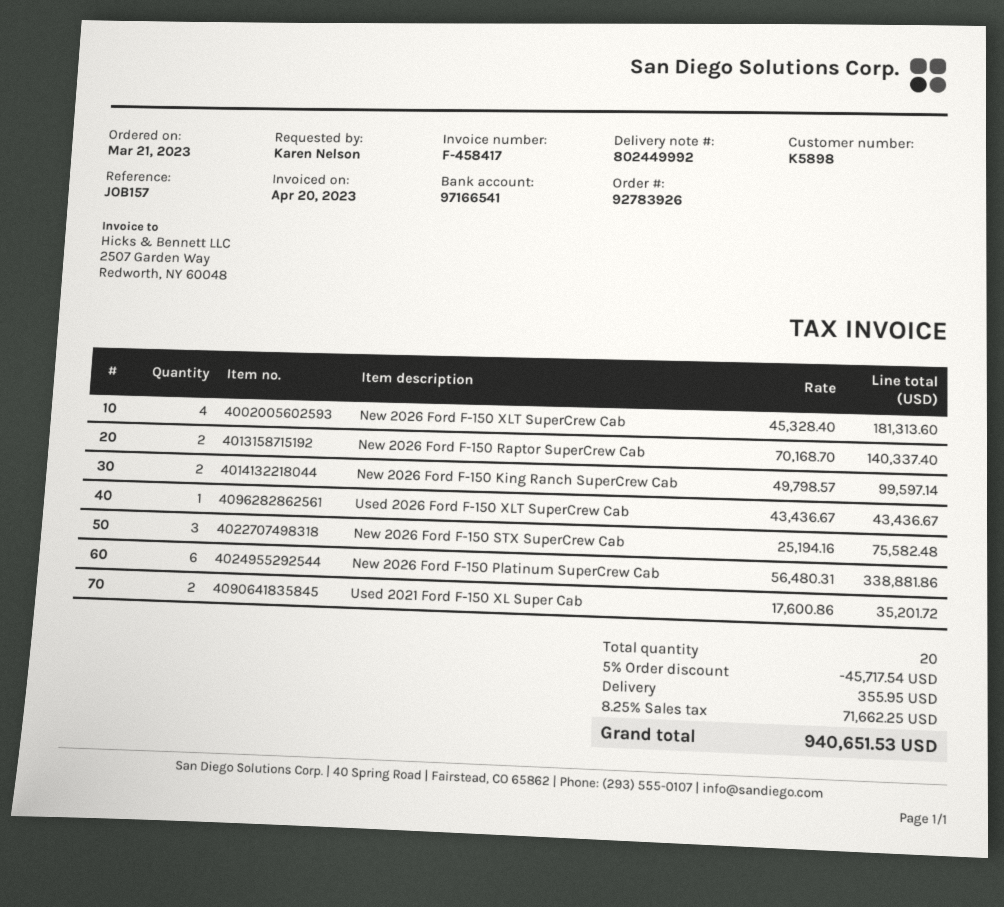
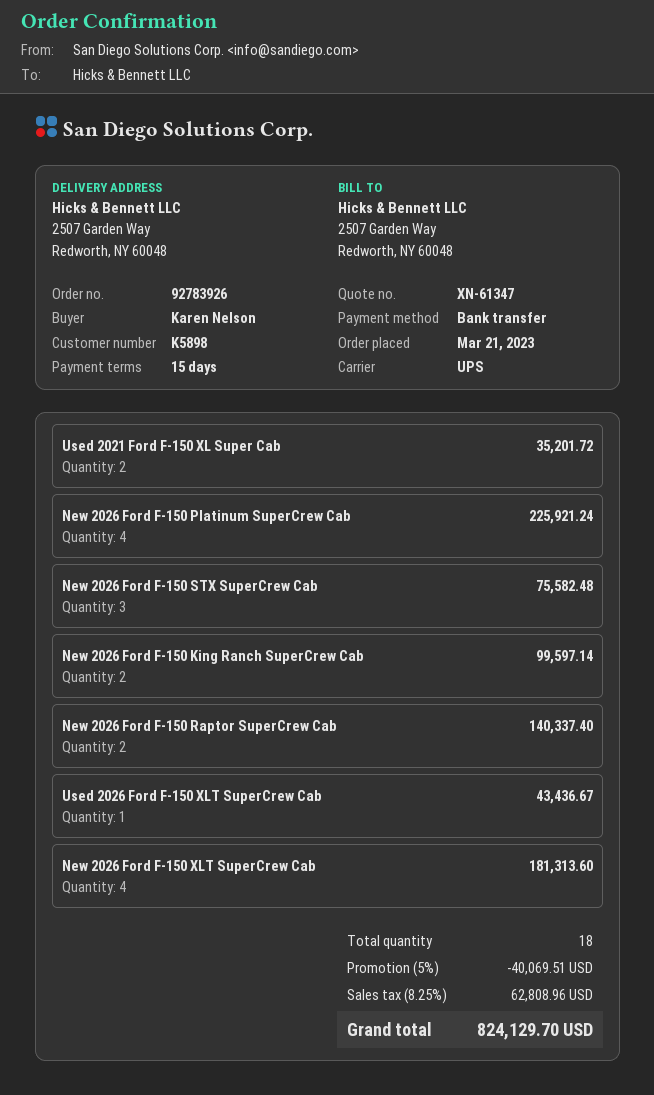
New 2026 Ford F-150 Platinum SuperCrew Cab: 6 for 338881.86 -> 4 for 225921.24
total quantity: 20 -> 18
discount: 5% = 45717.54 -> 5% = 40069.51
shipping: 355.95 -> none
tax: 8.25% = 71662.25 -> 8.25% = 62808.96
total: 940651.53 -> 824129.70

